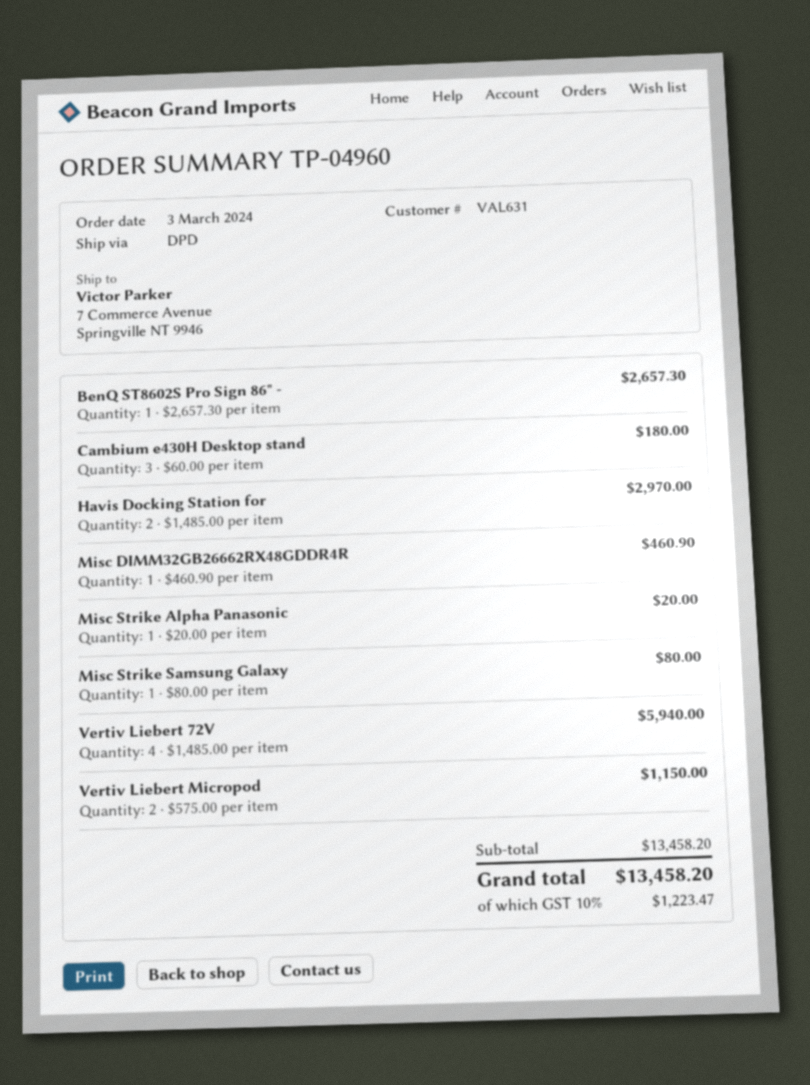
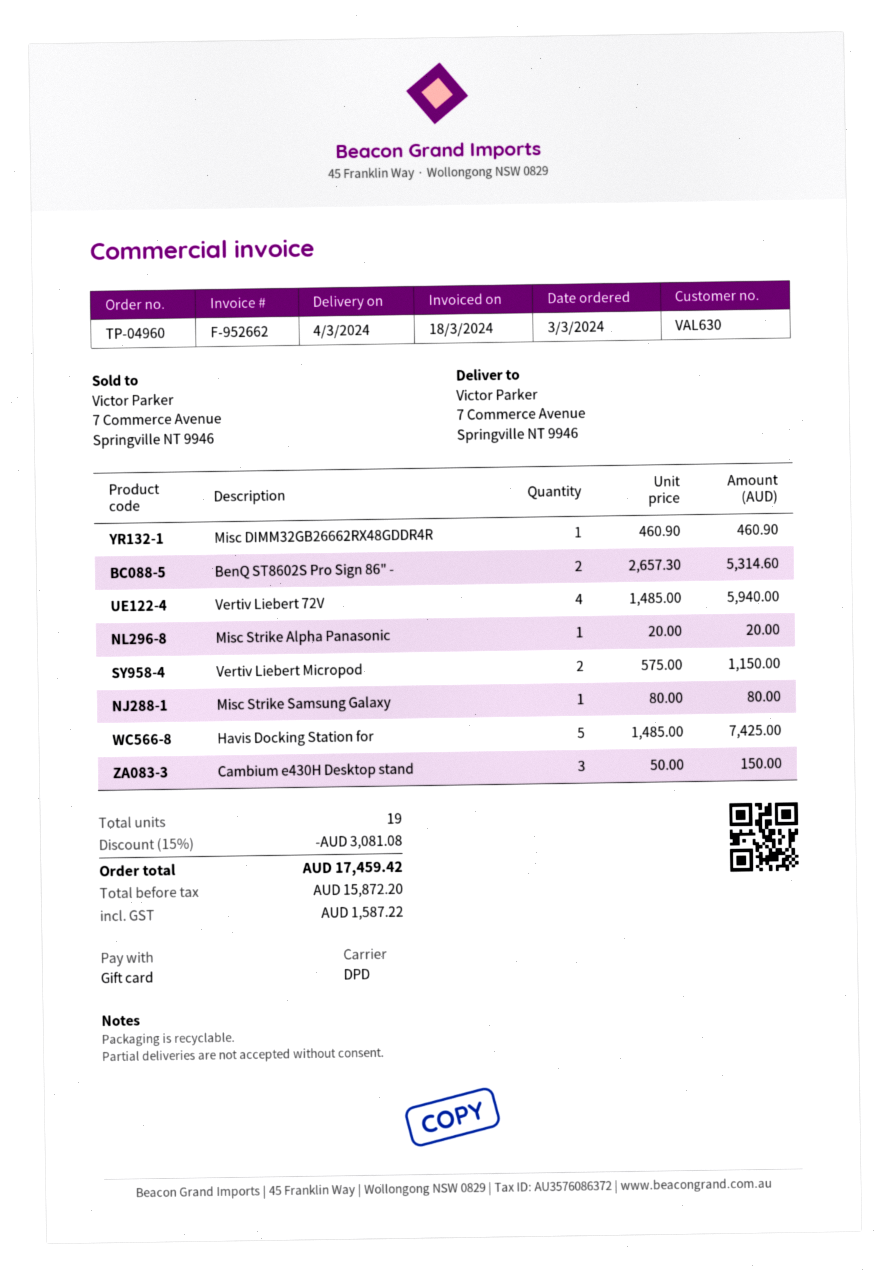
customer number: VAL631 -> VAL630
BenQ ST8602S Pro Sign 86" -: 1 x 2657.30 = 2657.30 -> 2 x 2657.30 = 5314.60
Cambium e430H Desktop stand: 3 x 60.00 = 180.00 -> 3 x 50.00 = 150.00
Havis Docking Station for: 2 x 1485.00 = 2970.00 -> 5 x 1485.00 = 7425.00
discount: none -> 15% = 3081.08
tax: 1223.47 -> 1587.22
total: 13458.20 -> 17459.42

